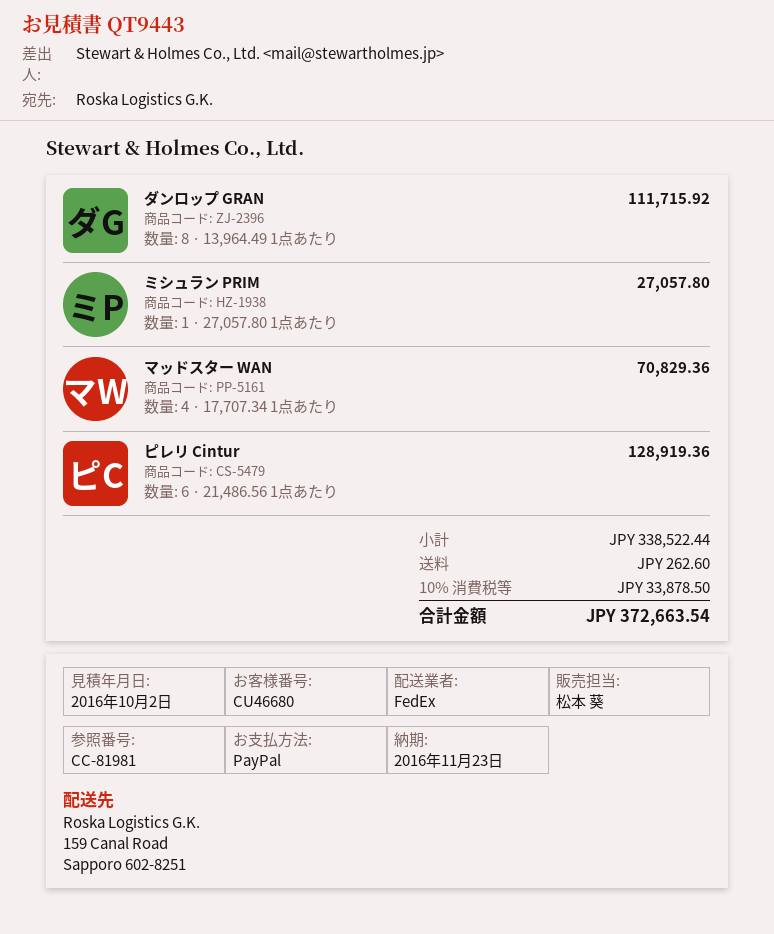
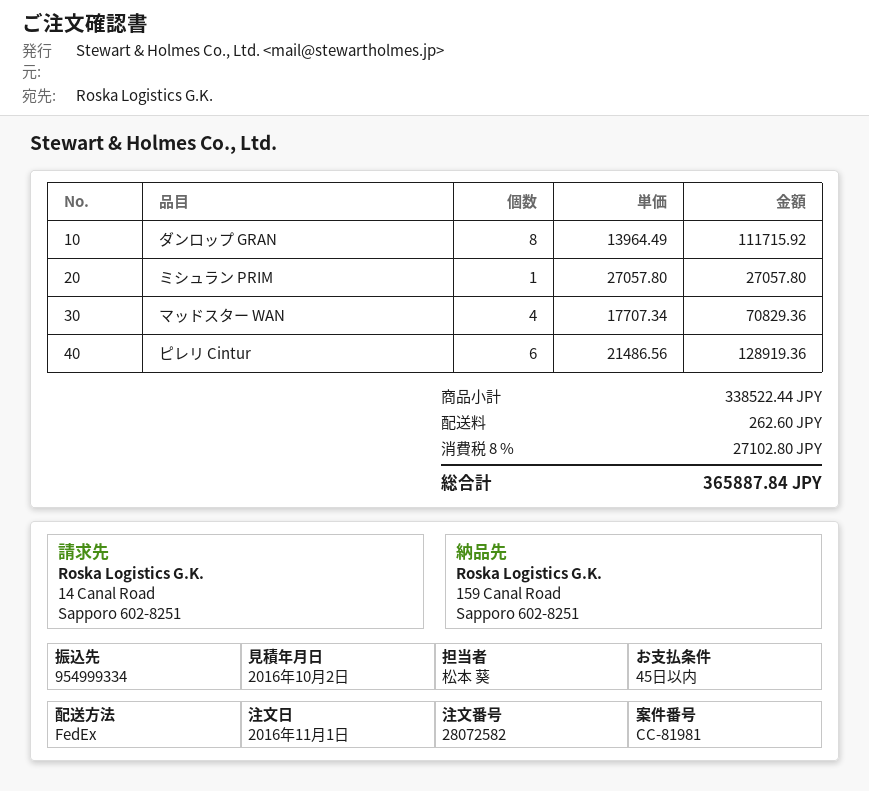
tax: 10% = 33878.50 -> 8% = 27102.80
total: 372663.54 -> 365887.84

